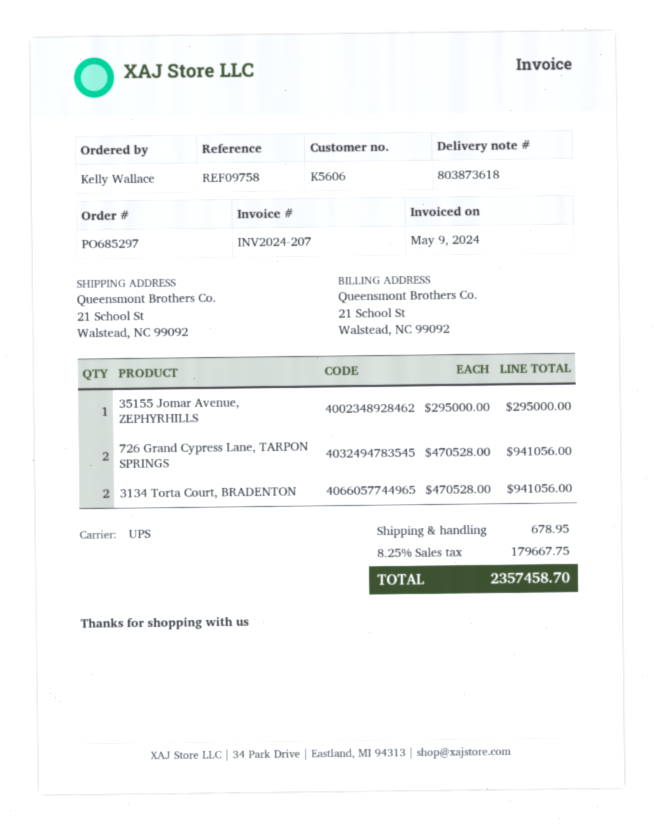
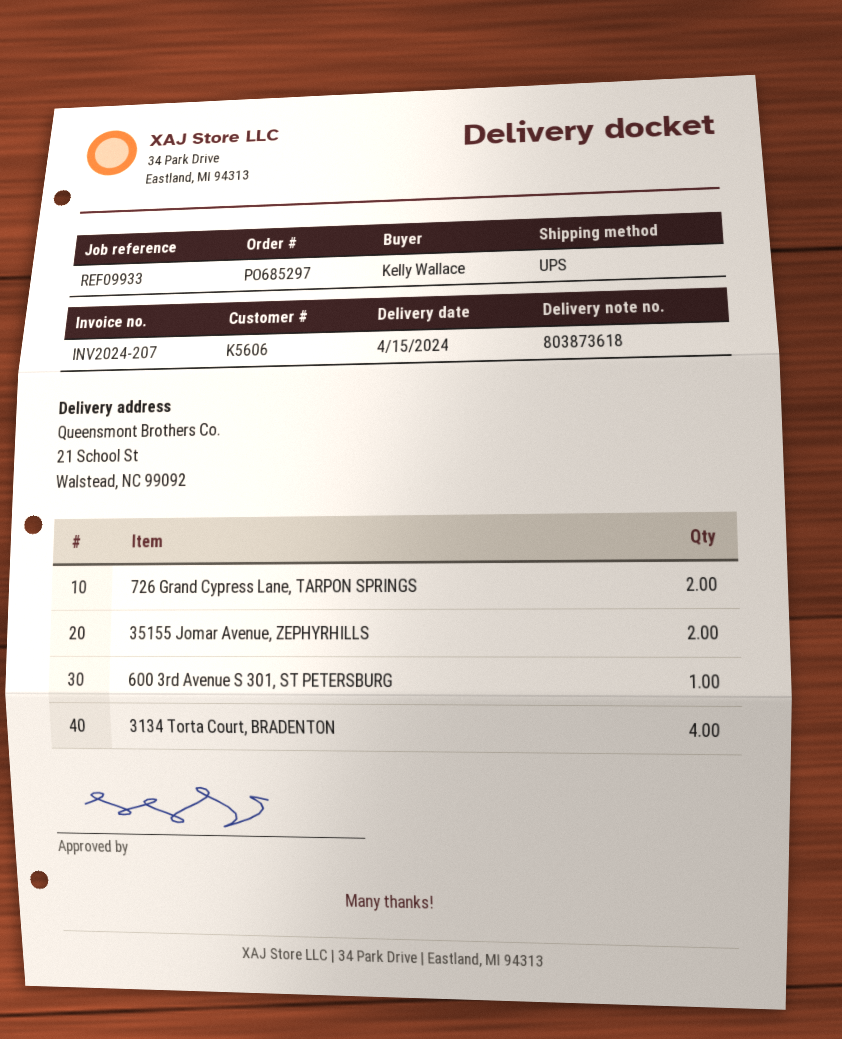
reference: REF09758 -> REF09933
35155 Jomar Avenue, ZEPHYRHILLS: 1 -> 2
3134 Torta Court, BRADENTON: 2 -> 4
600 3rd Avenue S 301, ST PETERSBURG: none -> 1

